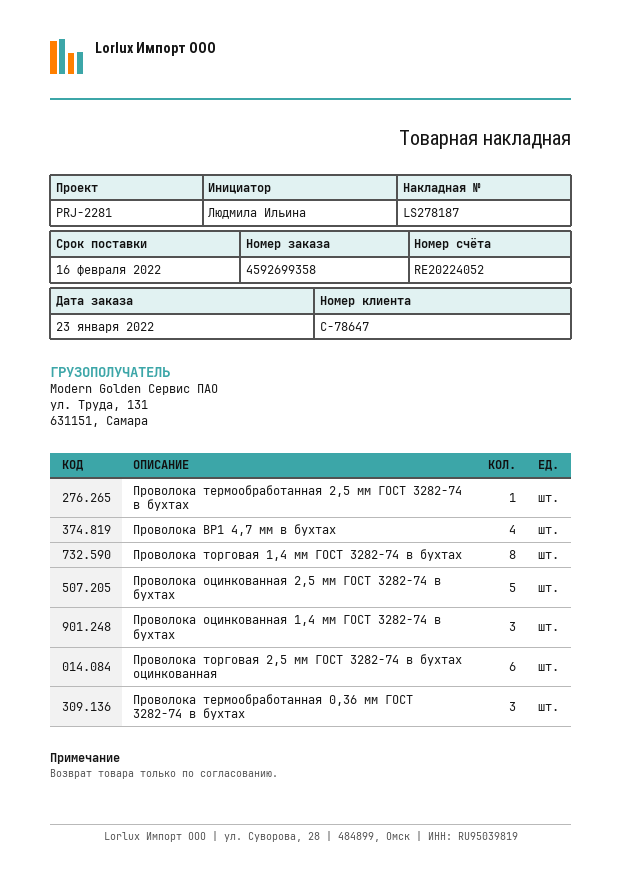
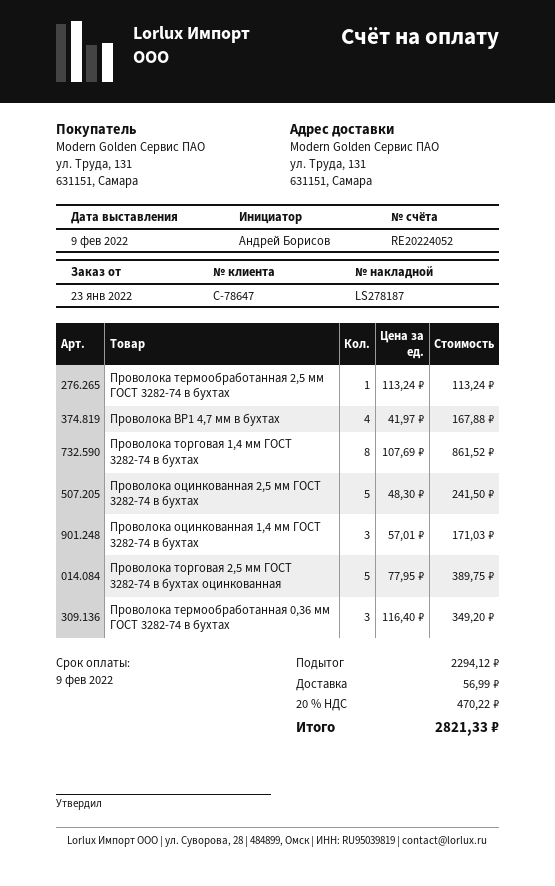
ordered by: Людмила Ильина -> Андрей Борисов
Проволока торговая 2,5 мм ГОСТ 3282-74 в бухтах оцинкованная: 6 -> 5

